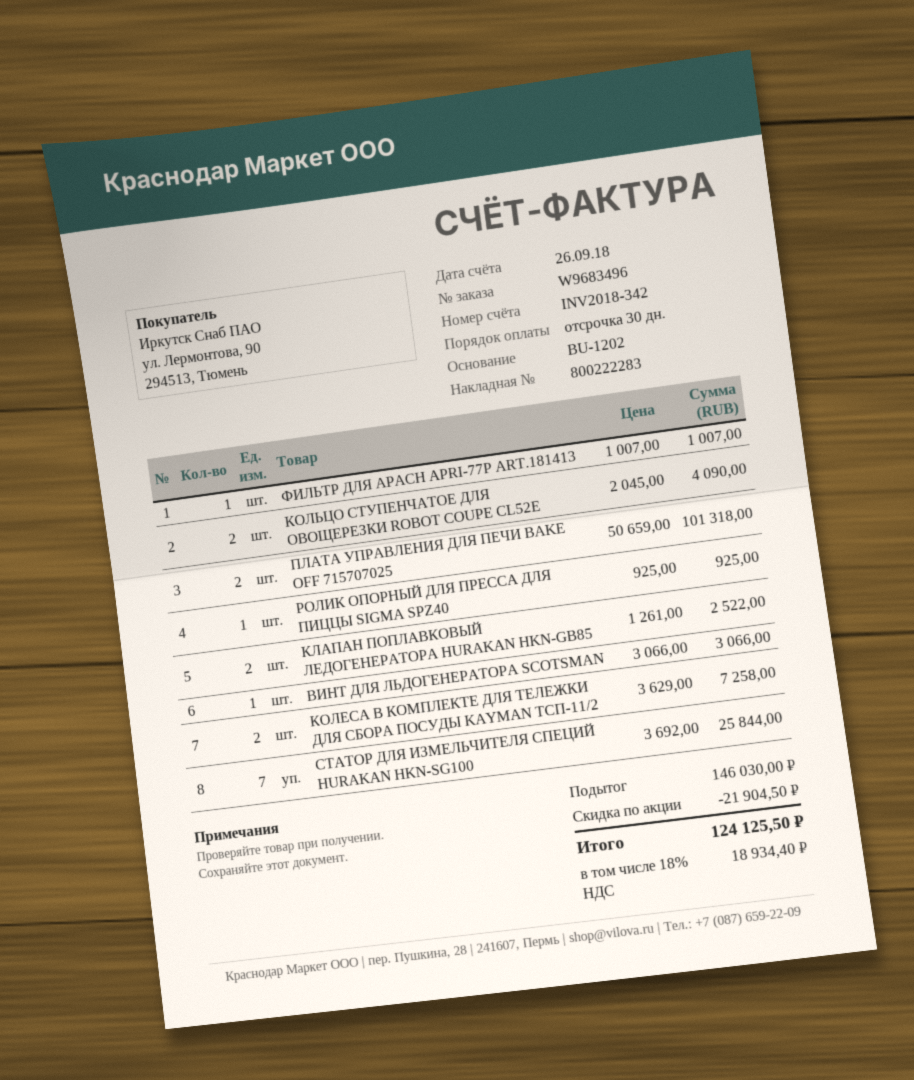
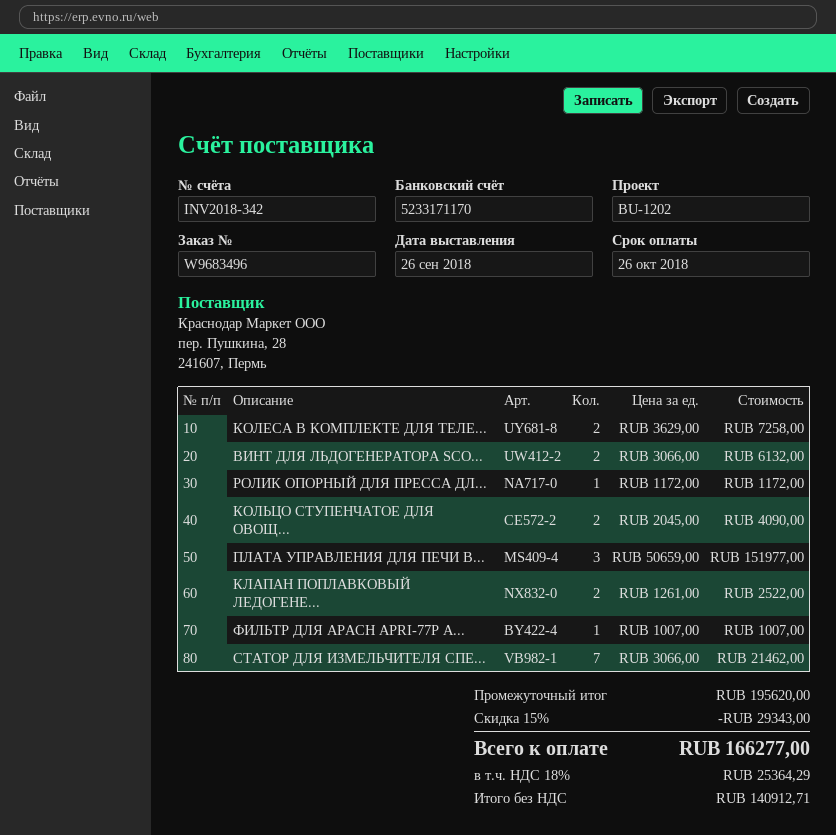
ПЛАТА УПРАВЛЕНИЯ ДЛЯ ПЕЧИ BAKE OFF 715707025: 2 x 50659.00 = 101318.00 -> 3 x 50659.00 = 151977.00
РОЛИК ОПОРНЫЙ ДЛЯ ПРЕССА ДЛЯ ПИЦЦЫ SIGMA SPZ40: 1 x 925.00 = 925.00 -> 1 x 1172.00 = 1172.00
ВИНТ ДЛЯ ЛЬДОГЕНЕРАТОРА SCOTSMAN: 1 x 3066.00 = 3066.00 -> 2 x 3066.00 = 6132.00
СТАТОР ДЛЯ ИЗМЕЛЬЧИТЕЛЯ СПЕЦИЙ HURAKAN HKN-SG100: 7 x 3692.00 = 25844.00 -> 7 x 3066.00 = 21462.00
subtotal: 146030.00 -> 195620.00
discount: 21904.50 -> 29343.00
tax: 18% = 18934.40 -> 18% = 25364.29
total: 124125.50 -> 166277.00

